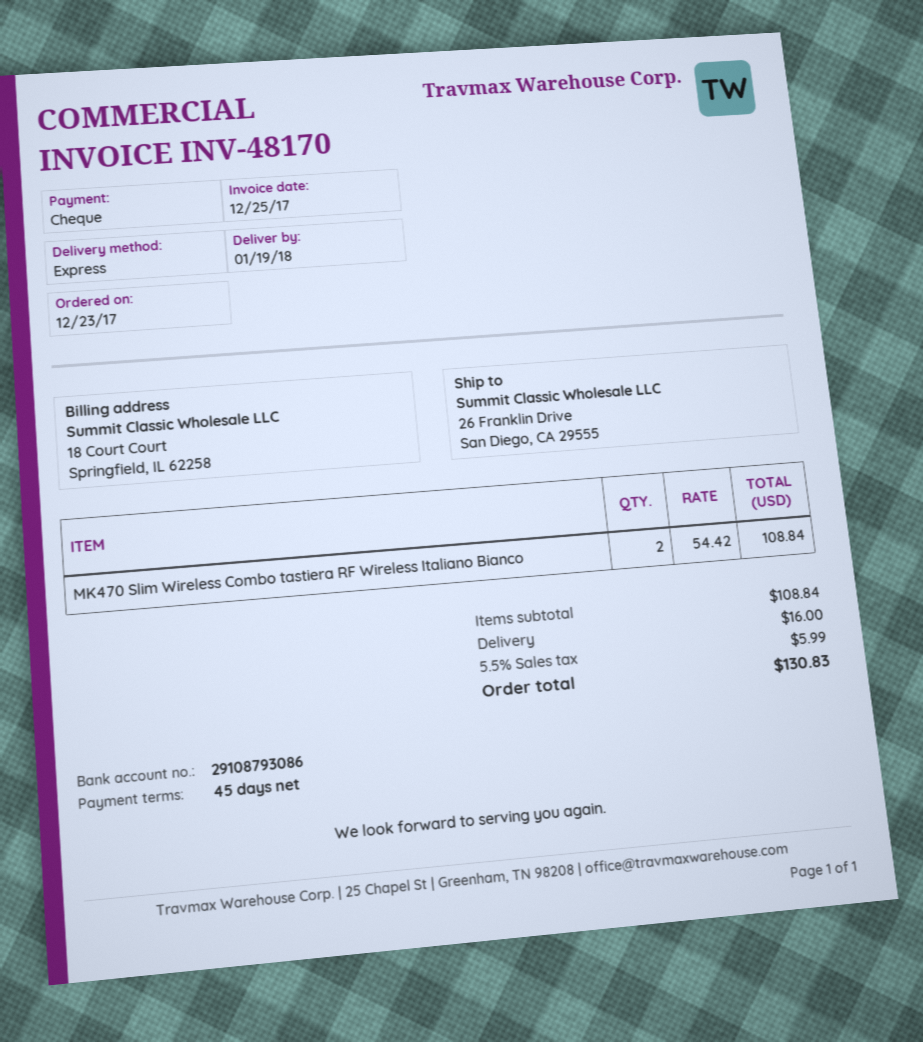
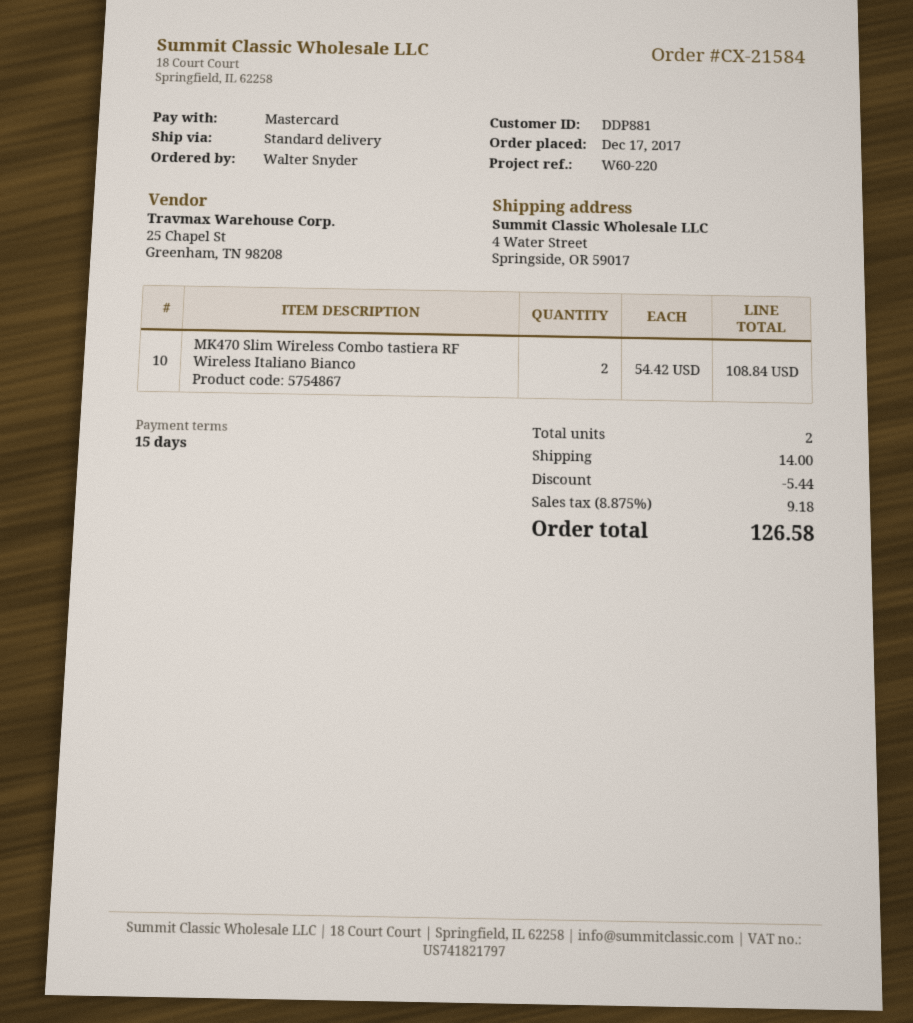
order date: 2017-12-23 -> 2017-12-17
payment terms: 45 days -> 15 days
payment method: cheque -> Mastercard
shipping method: express -> standard
ship to: 26 Franklin Drive, San Diego, CA 29555 -> 4 Water Street, Springside, OR 59017
discount: none -> 5.44
shipping: 16.00 -> 14.00
tax: 5.5% = 5.99 -> 8.875% = 9.18
total: 130.83 -> 126.58

